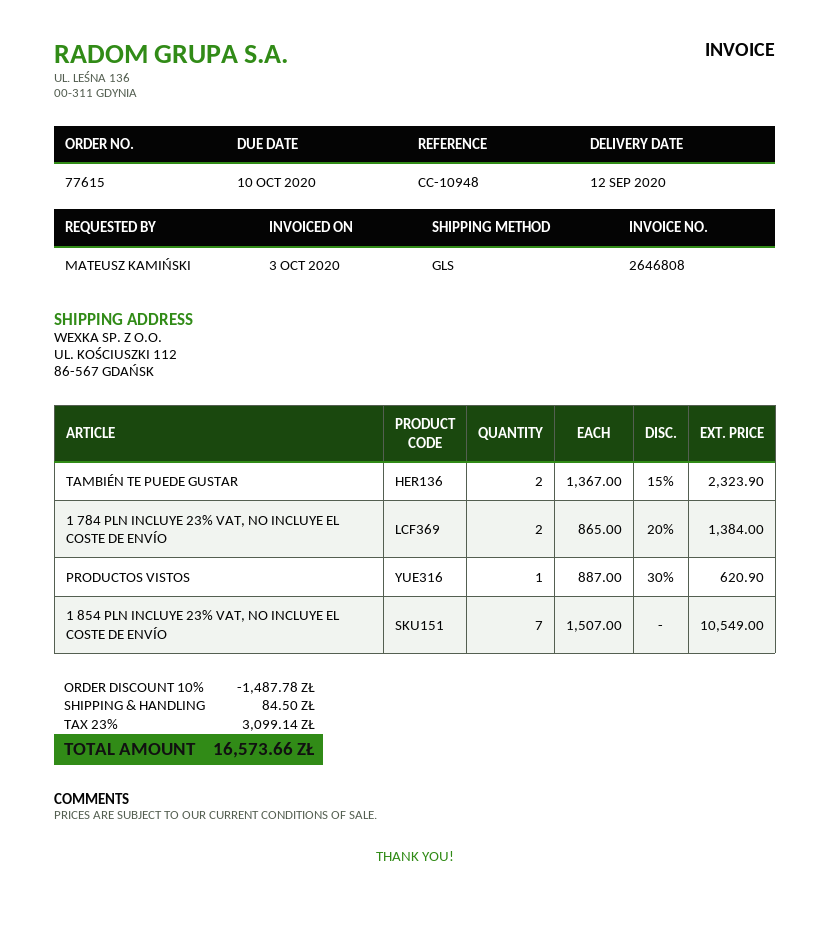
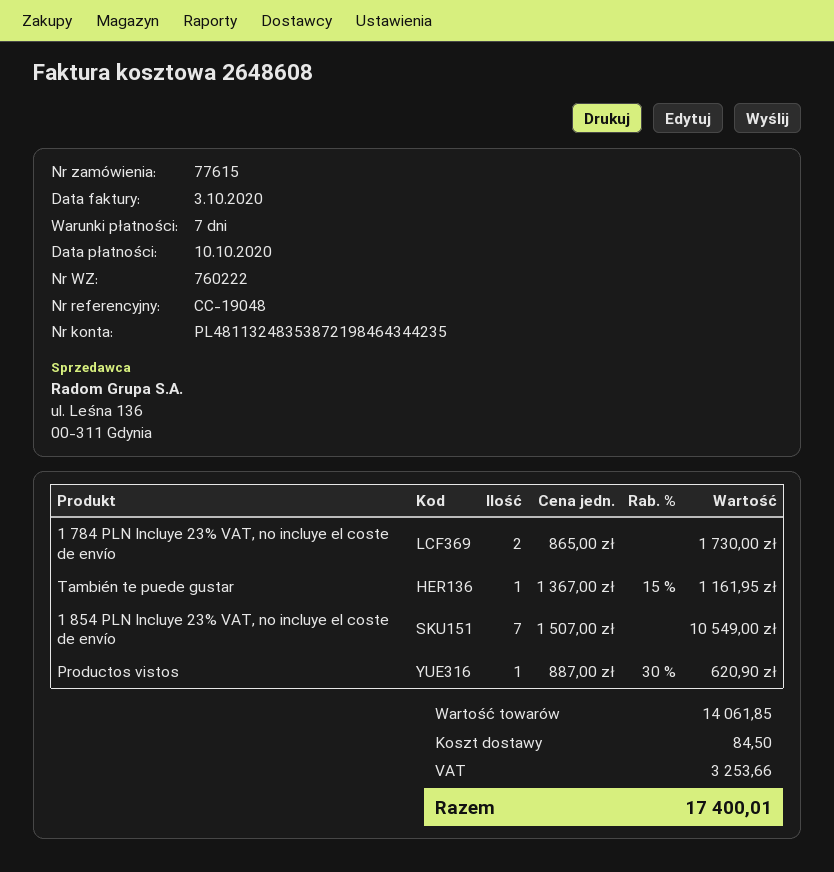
invoice number: 2646808 -> 2648608
reference: CC-10948 -> CC-19048
TAMBIÉN TE PUEDE GUSTAR: 2 x 1367.00 - 15% = 2323.90 -> 1 x 1367.00 - 15% = 1161.95
1 784 PLN INCLUYE 23% VAT, NO INCLUYE EL COSTE DE ENVÍO: 2 x 865.00 - 20% = 1384.00 -> 2 x 865.00 = 1730.00
discount: 10% = 1487.78 -> none
tax: 3099.14 -> 3253.66
total: 16573.66 -> 17400.01

